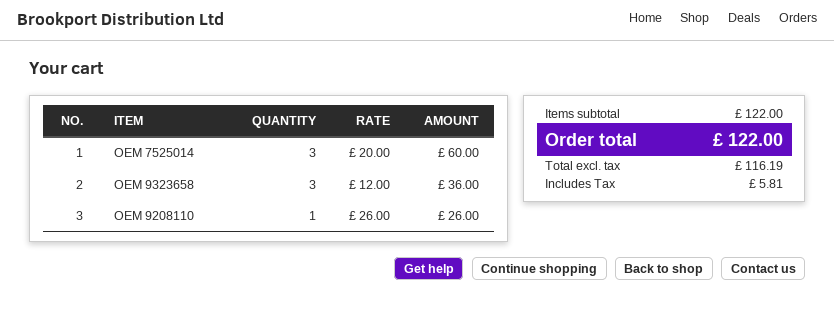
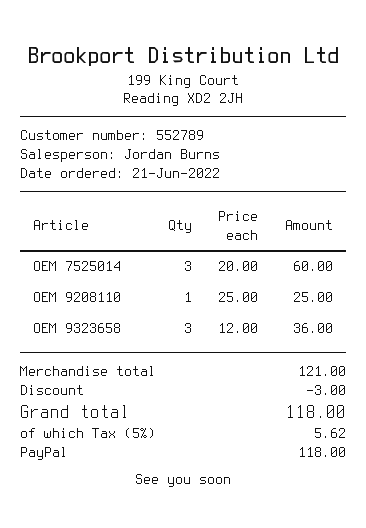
OEM 9208110: 1 x 26.00 = 26.00 -> 1 x 25.00 = 25.00
subtotal: 122.00 -> 121.00
discount: none -> 3.00
tax: 5.81 -> 5.62
total: 122.00 -> 118.00

